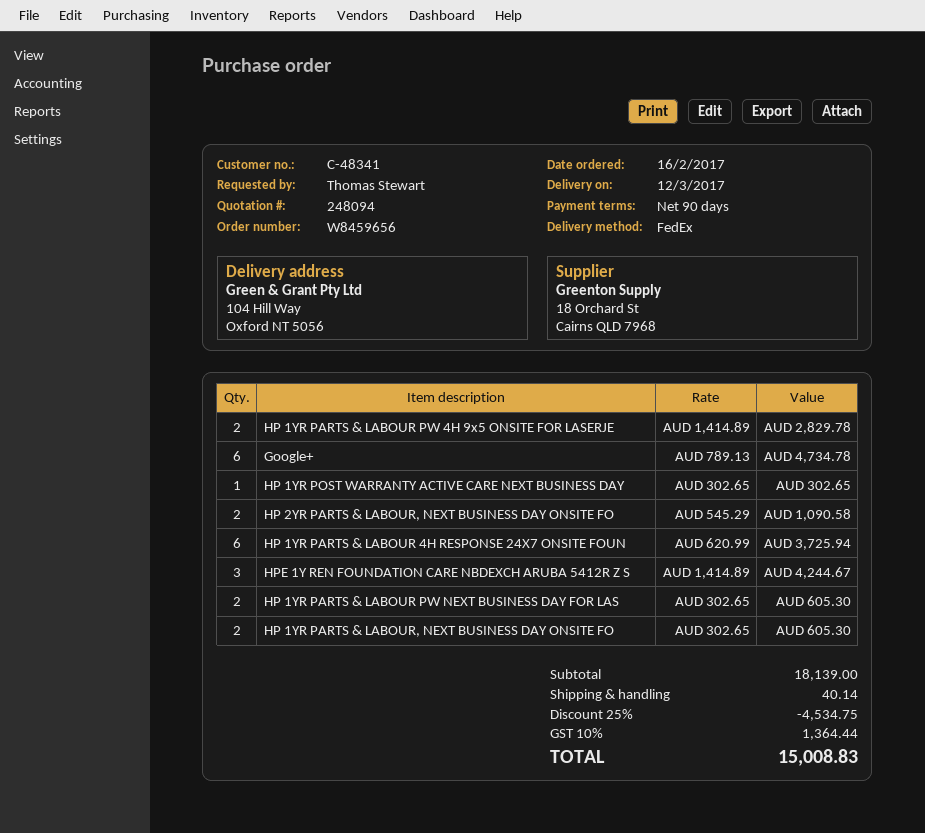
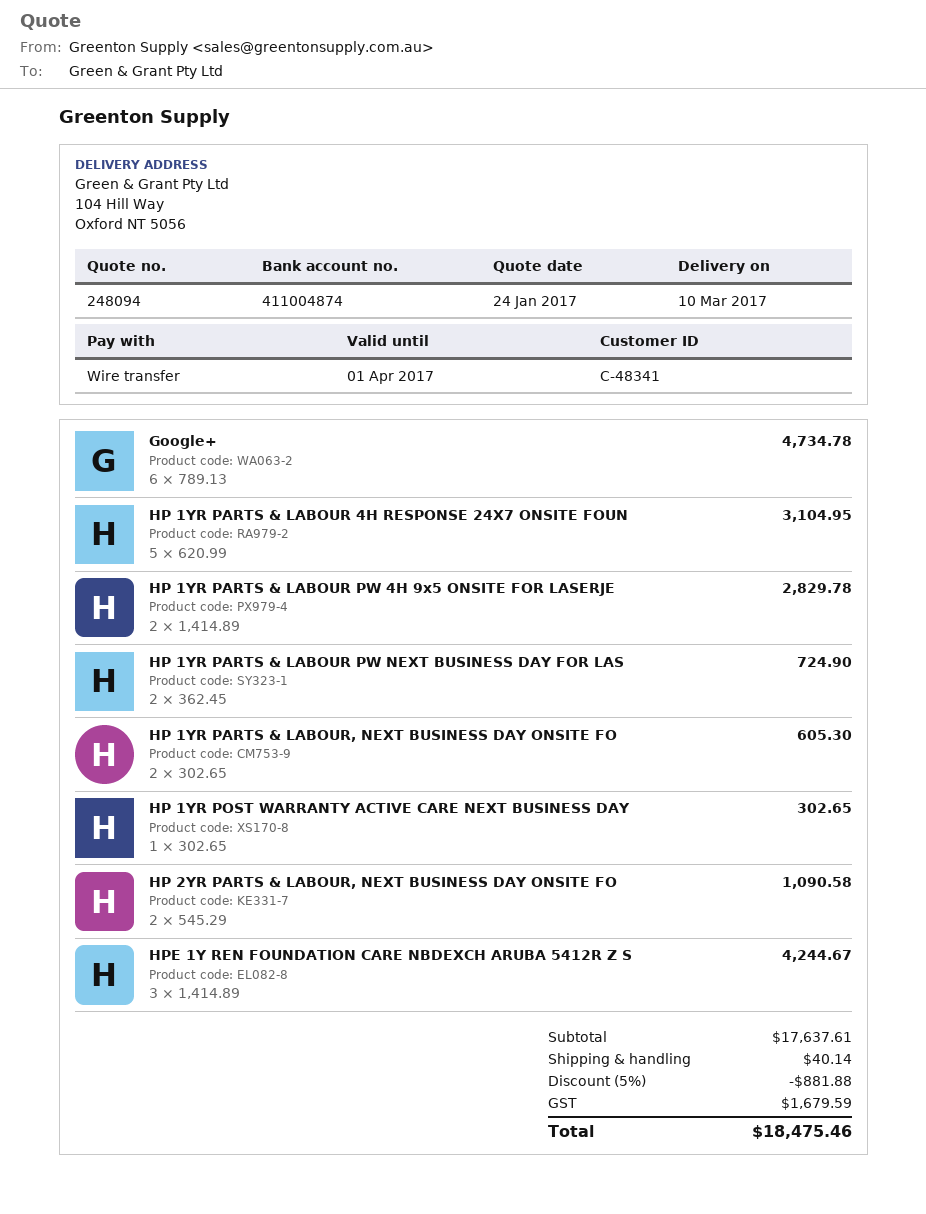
delivery date: 2017-03-12 -> 2017-03-10
HP 1YR PARTS & LABOUR 4H RESPONSE 24X7 ONSITE FOUN: 6 x 620.99 = 3725.94 -> 5 x 620.99 = 3104.95
HP 1YR PARTS & LABOUR PW NEXT BUSINESS DAY FOR LAS: 2 x 302.65 = 605.30 -> 2 x 362.45 = 724.90
subtotal: 18139.00 -> 17637.61
discount: 25% = 4534.75 -> 5% = 881.88
tax: 1364.44 -> 1679.59
total: 15008.83 -> 18475.46

